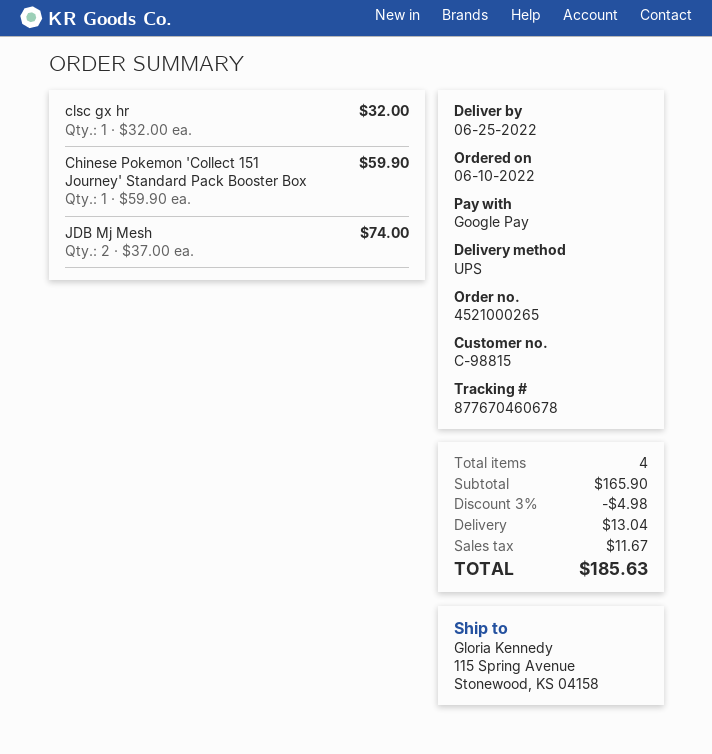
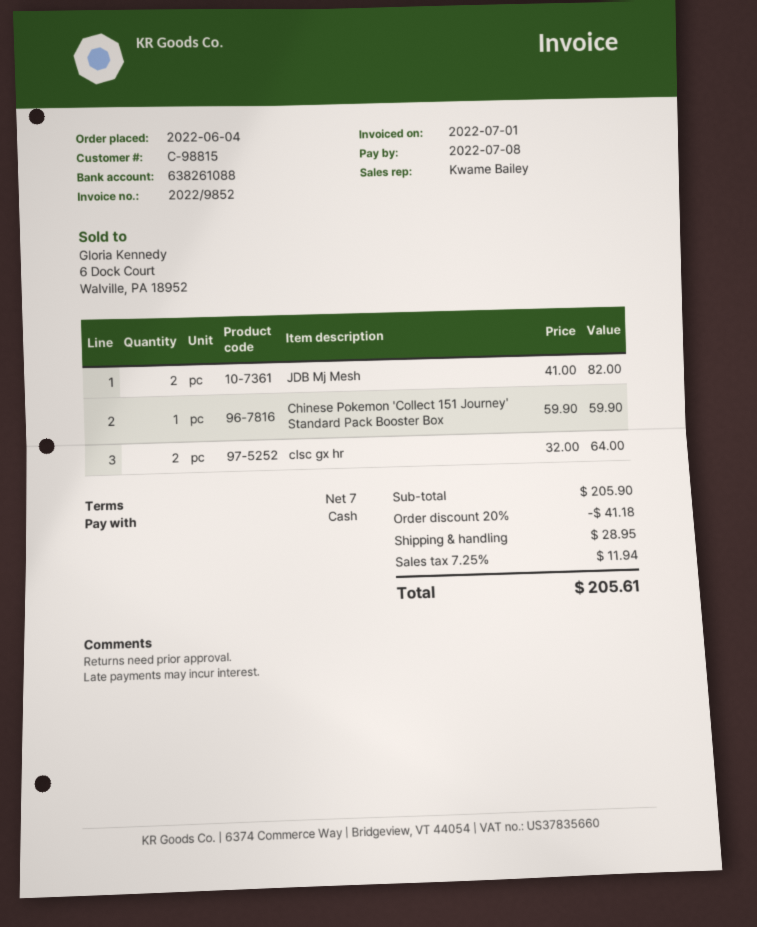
order date: 2022-06-10 -> 2022-06-04
payment method: Google Pay -> cash
clsc gx hr: 1 x 32.00 = 32.00 -> 2 x 32.00 = 64.00
JDB Mj Mesh: 2 x 37.00 = 74.00 -> 2 x 41.00 = 82.00
subtotal: 165.90 -> 205.90
discount: 3% = 4.98 -> 20% = 41.18
shipping: 13.04 -> 28.95
tax: 11.67 -> 11.94
total: 185.63 -> 205.61

